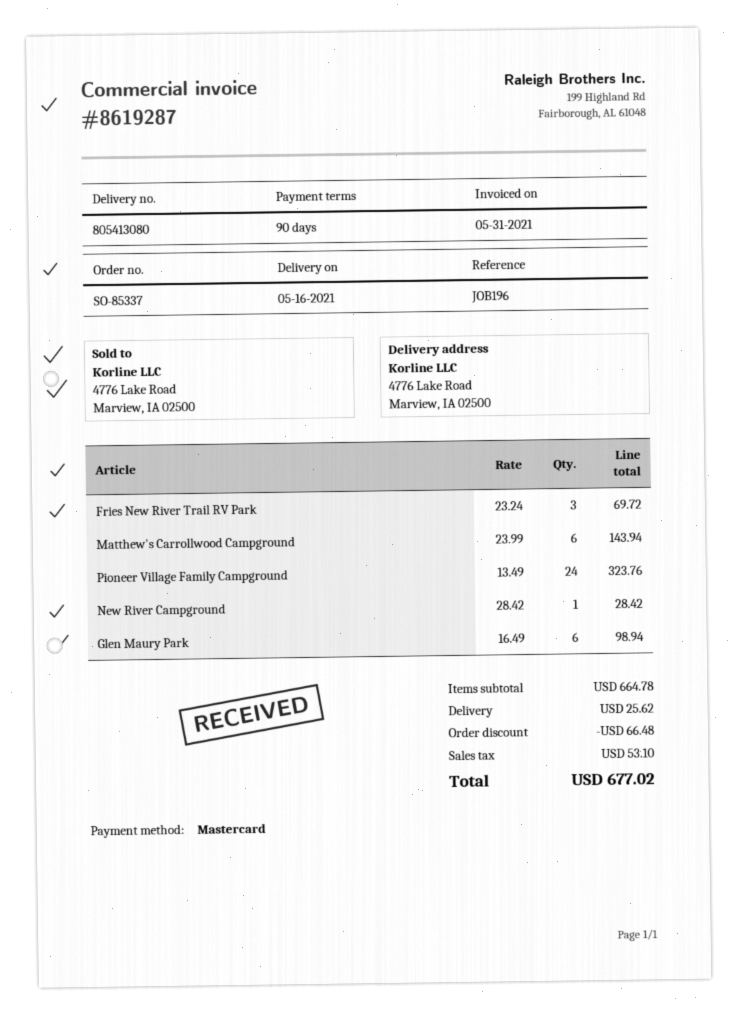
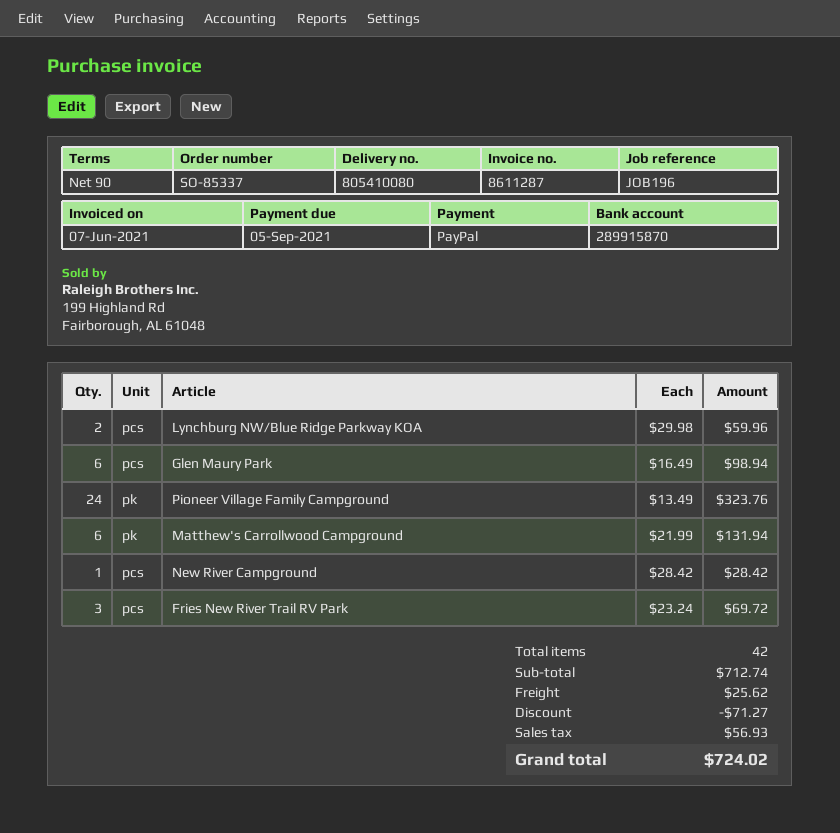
delivery note number: 805413080 -> 805410080
invoice number: 8619287 -> 8611287
invoice date: 2021-05-31 -> 2021-06-07
payment method: Mastercard -> PayPal
Matthew's Carrollwood Campground: 6 x 23.99 = 143.94 -> 6 x 21.99 = 131.94
Lynchburg NW/Blue Ridge Parkway KOA: none -> 2 x 29.98 = 59.96
subtotal: 664.78 -> 712.74
discount: 66.48 -> 71.27
tax: 53.10 -> 56.93
total: 677.02 -> 724.02

